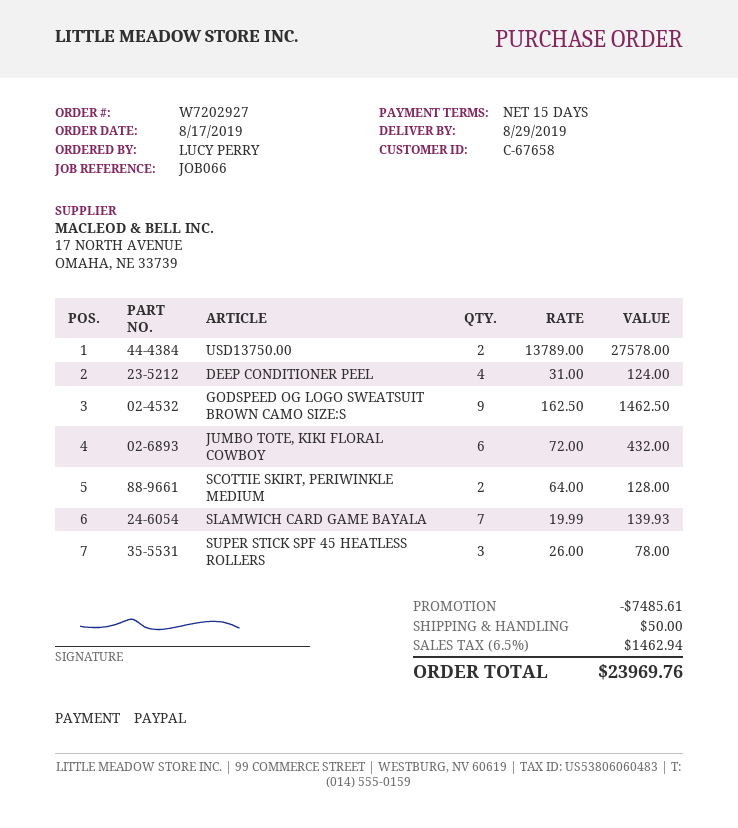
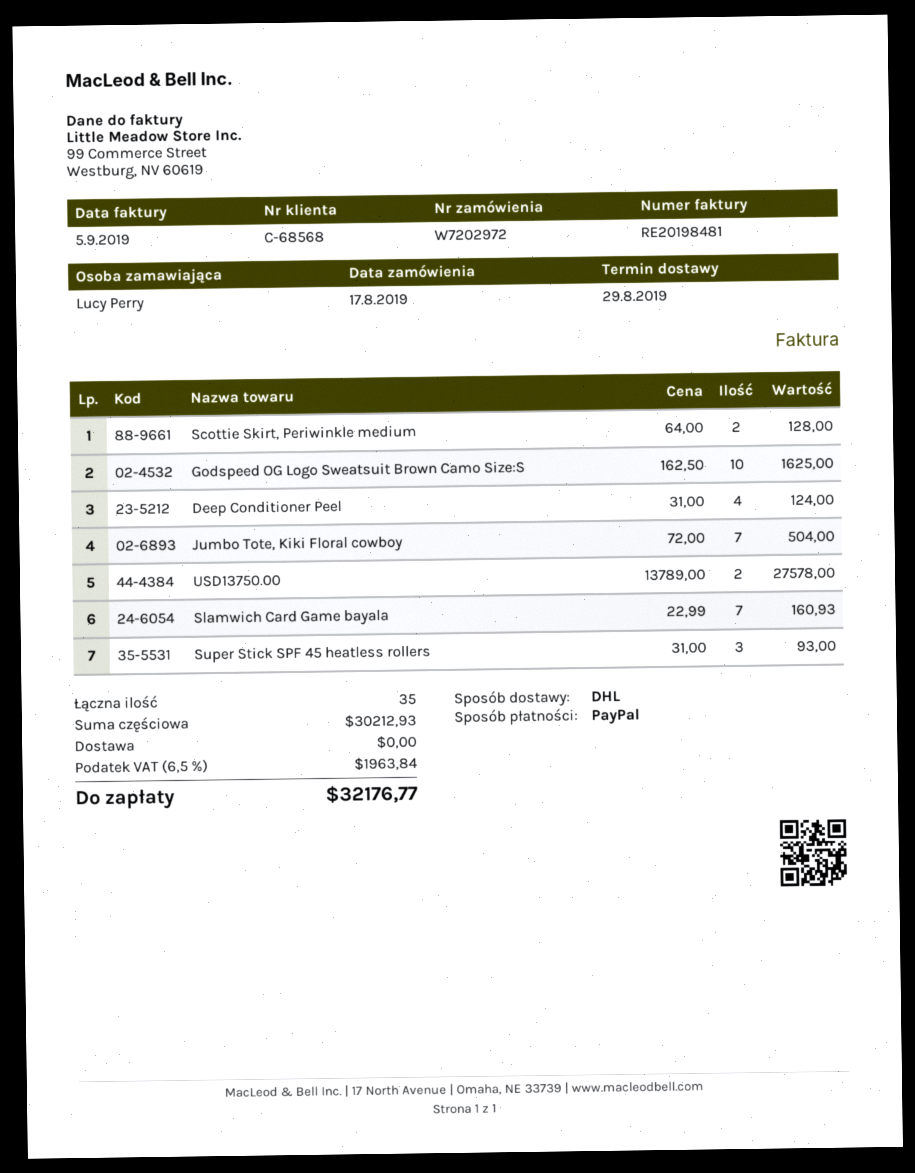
order number: W7202927 -> W7202972
customer number: C-67658 -> C-68568
GODSPEED OG LOGO SWEATSUIT BROWN CAMO SIZE:S: 9 x 162.50 = 1462.50 -> 10 x 162.50 = 1625.00
JUMBO TOTE, KIKI FLORAL COWBOY: 6 x 72.00 = 432.00 -> 7 x 72.00 = 504.00
SLAMWICH CARD GAME BAYALA: 7 x 19.99 = 139.93 -> 7 x 22.99 = 160.93
SUPER STICK SPF 45 HEATLESS ROLLERS: 3 x 26.00 = 78.00 -> 3 x 31.00 = 93.00
discount: 7485.61 -> none
shipping: 50.00 -> 0.00
tax: 6.5% = 1462.94 -> 6.5% = 1963.84
total: 23969.76 -> 32176.77

